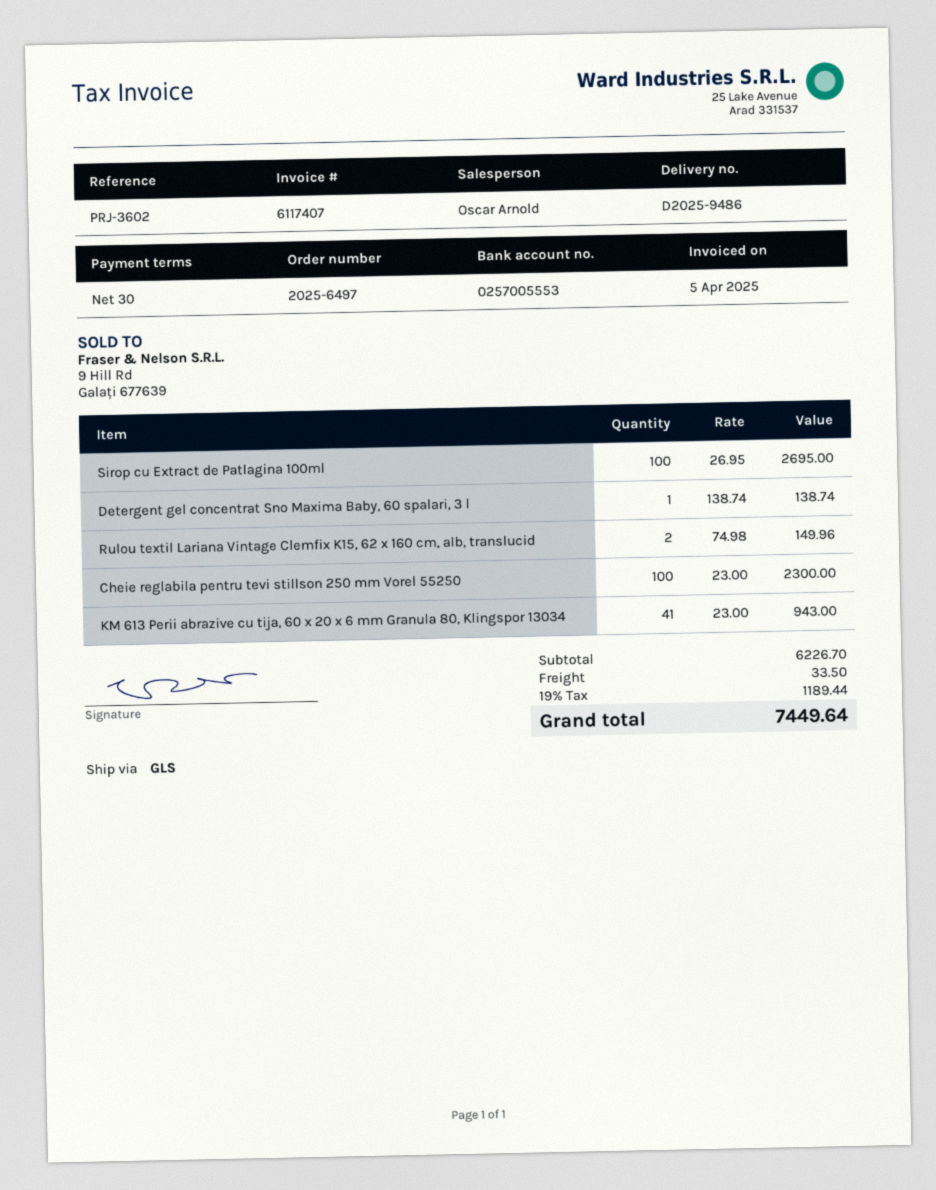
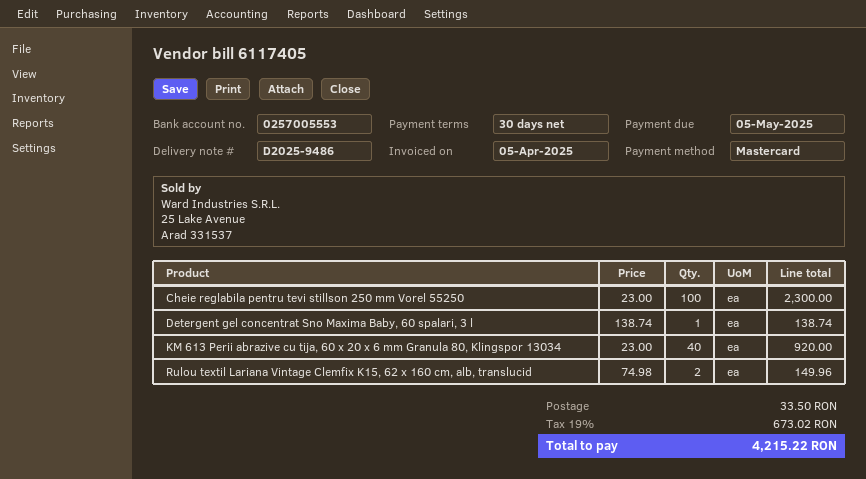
invoice number: 6117407 -> 6117405
Sirop cu Extract de Patlagina 100ml: 100 x 26.95 = 2695.00 -> none
KM 613 Perii abrazive cu tija, 60 x 20 x 6 mm Granula 80, Klingspor 13034: 41 x 23.00 = 943.00 -> 40 x 23.00 = 920.00
tax: 19% = 1189.44 -> 19% = 673.02
total: 7449.64 -> 4215.22

